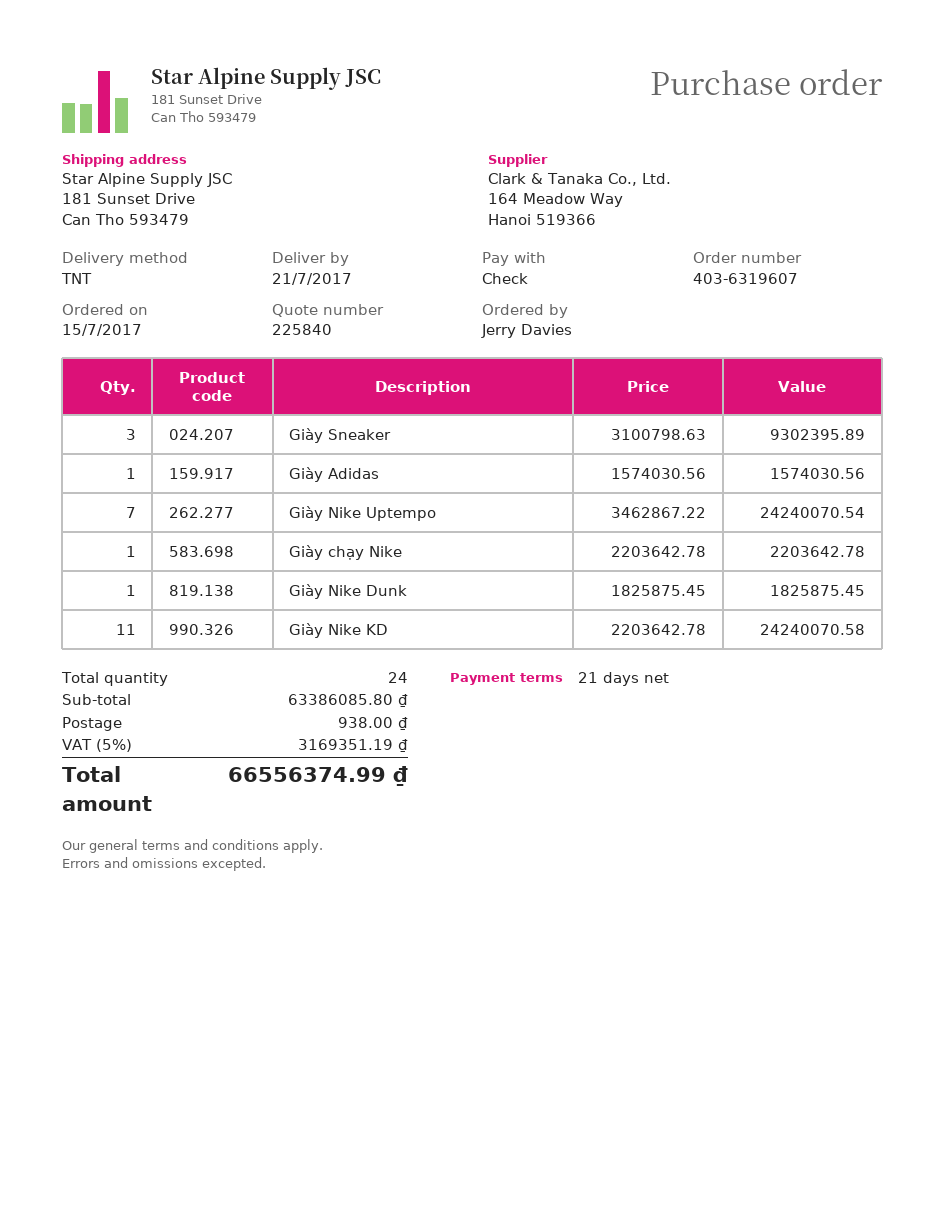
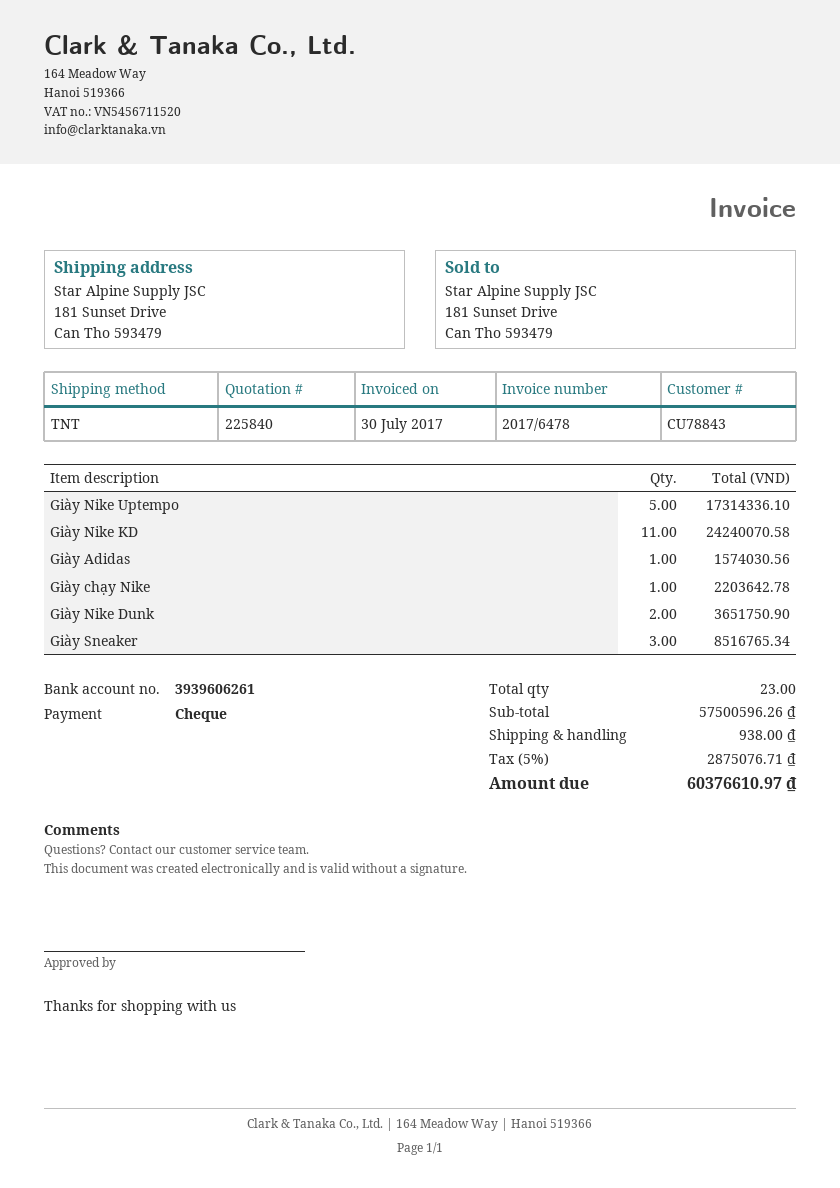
Giày Sneaker: 3 for 9302395.89 -> 3 for 8516765.34
Giày Nike Uptempo: 7 for 24240070.54 -> 5 for 17314336.10
Giày Nike Dunk: 1 for 1825875.45 -> 2 for 3651750.90
total quantity: 24 -> 23
subtotal: 63386085.80 -> 57500596.26
tax: 5% = 3169351.19 -> 5% = 2875076.71
total: 66556374.99 -> 60376610.97

